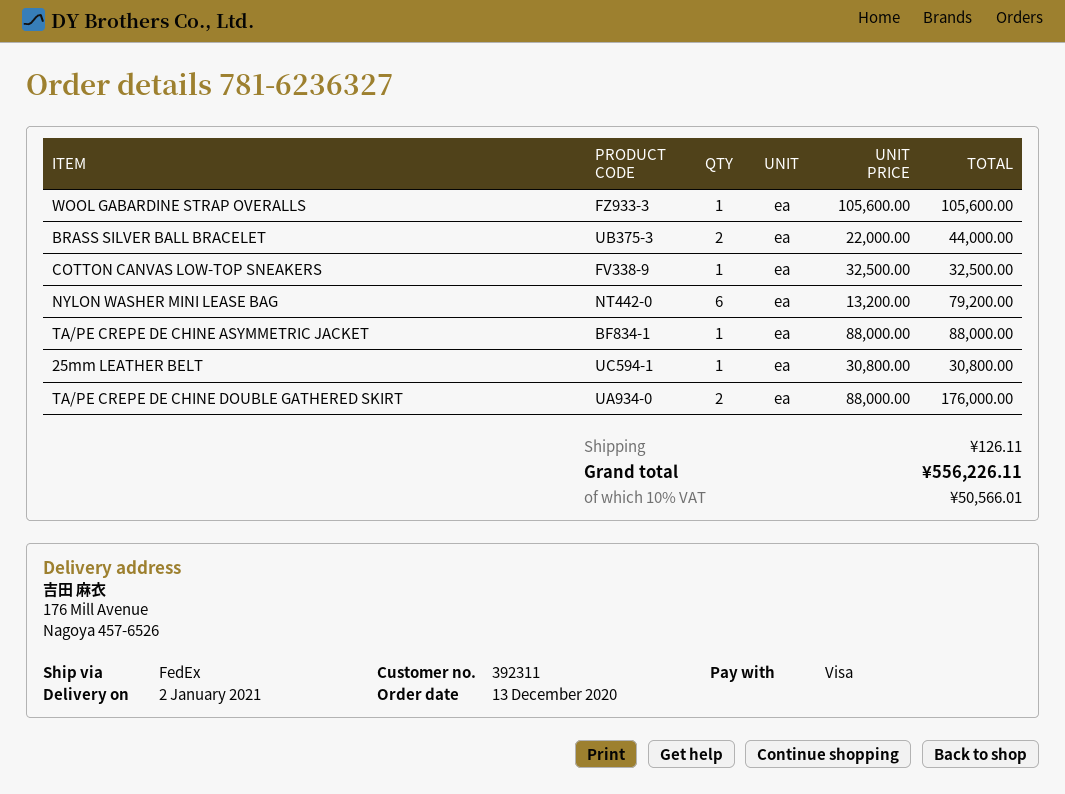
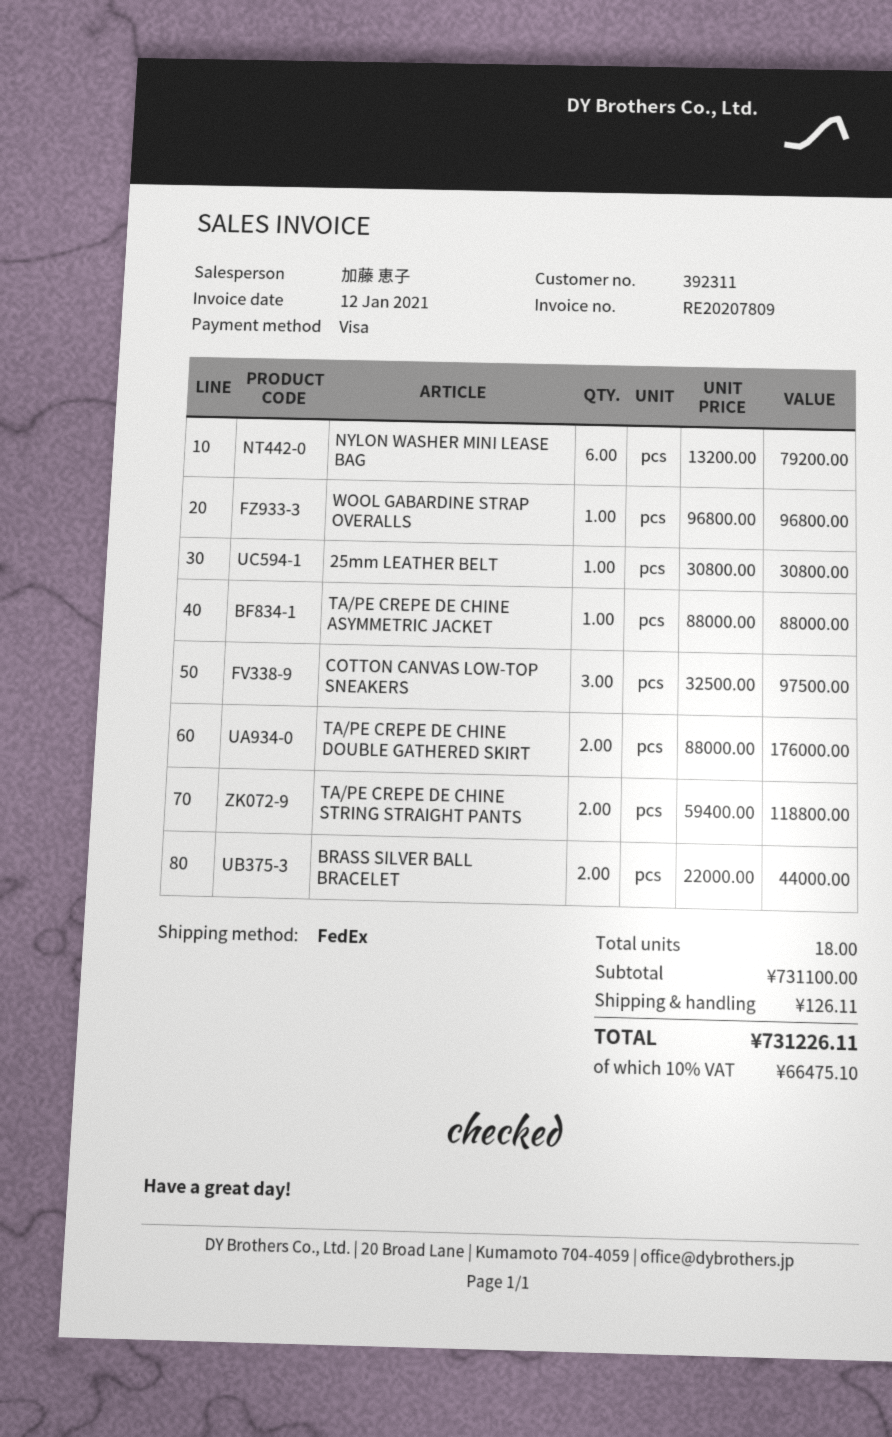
WOOL GABARDINE STRAP OVERALLS: 1 x 105600.00 = 105600.00 -> 1 x 96800.00 = 96800.00
COTTON CANVAS LOW-TOP SNEAKERS: 1 x 32500.00 = 32500.00 -> 3 x 32500.00 = 97500.00
TA/PE CREPE DE CHINE STRING STRAIGHT PANTS: none -> 2 x 59400.00 = 118800.00
tax: 10% = 50566.01 -> 10% = 66475.10
total: 556226.11 -> 731226.11

